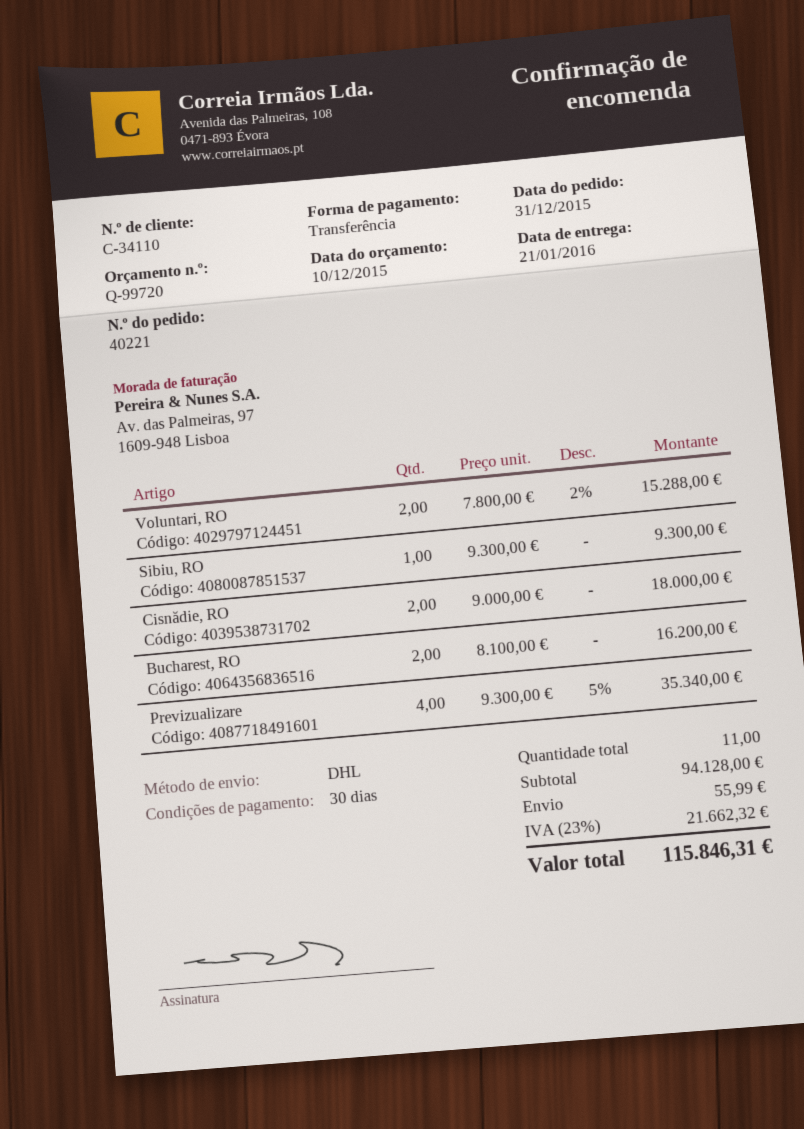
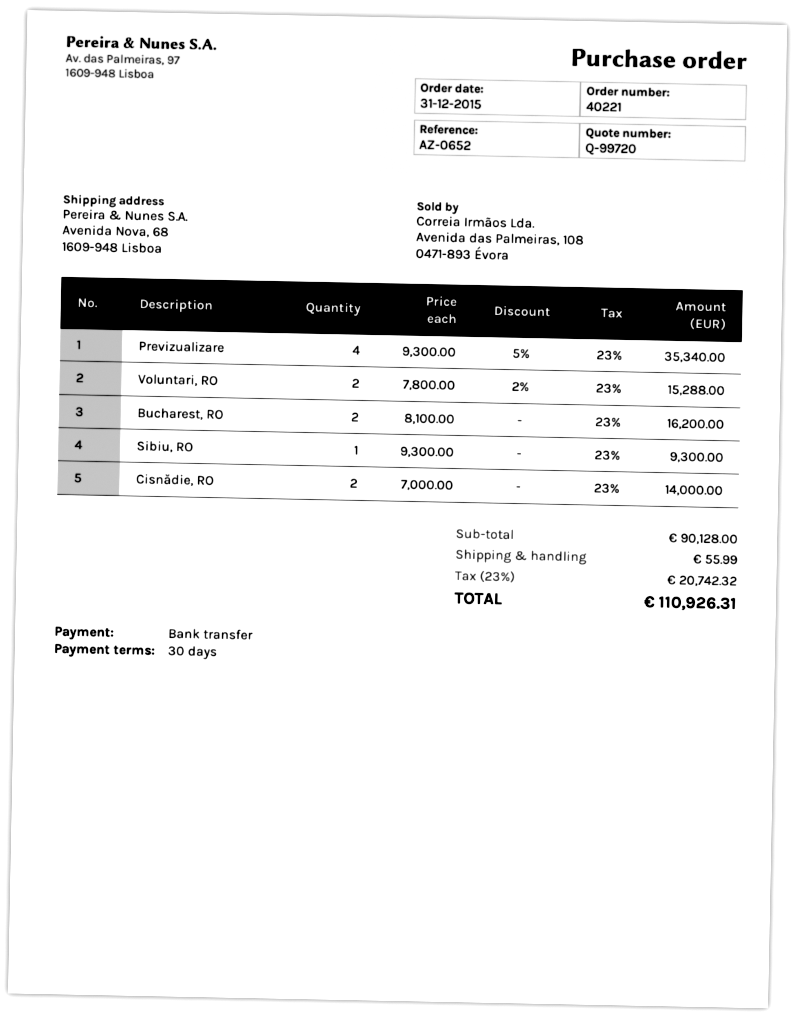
Cisnădie, RO: 2 x 9000.00 = 18000.00 -> 2 x 7000.00 = 14000.00
subtotal: 94128.00 -> 90128.00
tax: 23% = 21662.32 -> 23% = 20742.32
total: 115846.31 -> 110926.31

